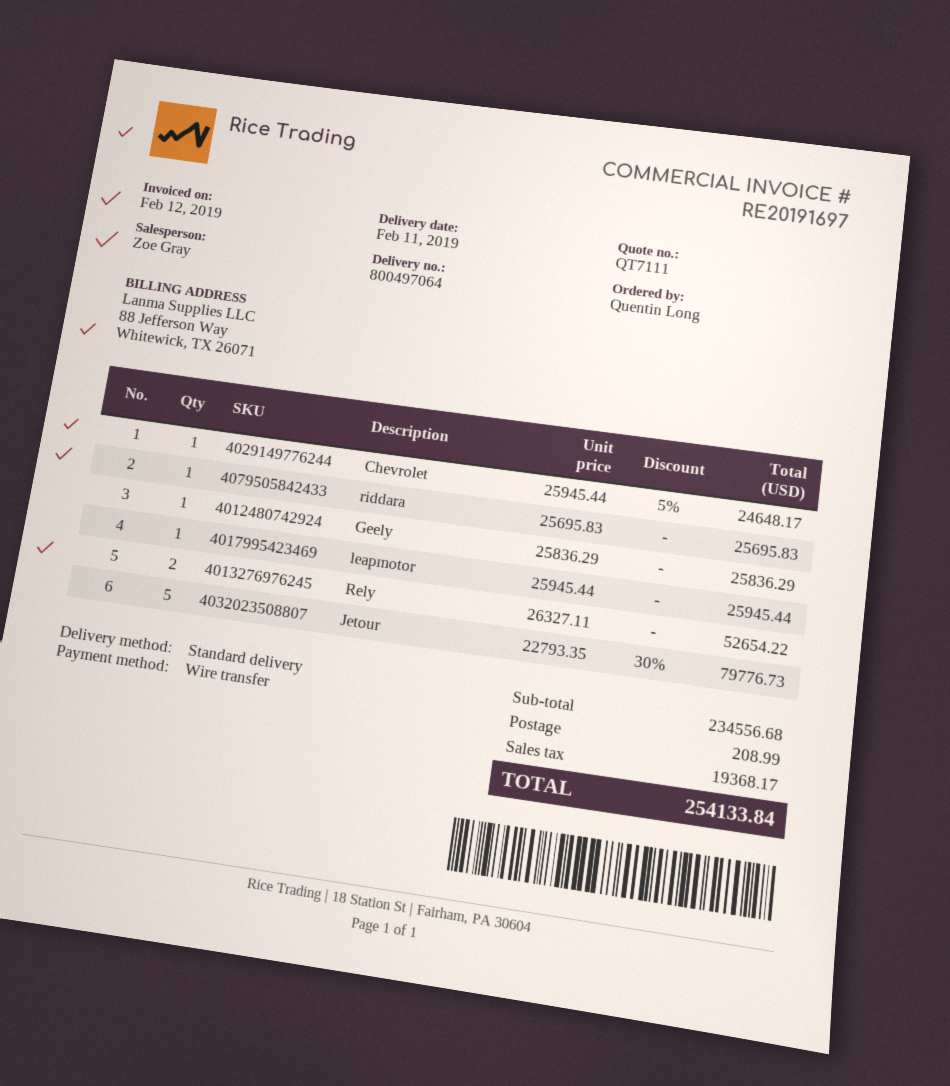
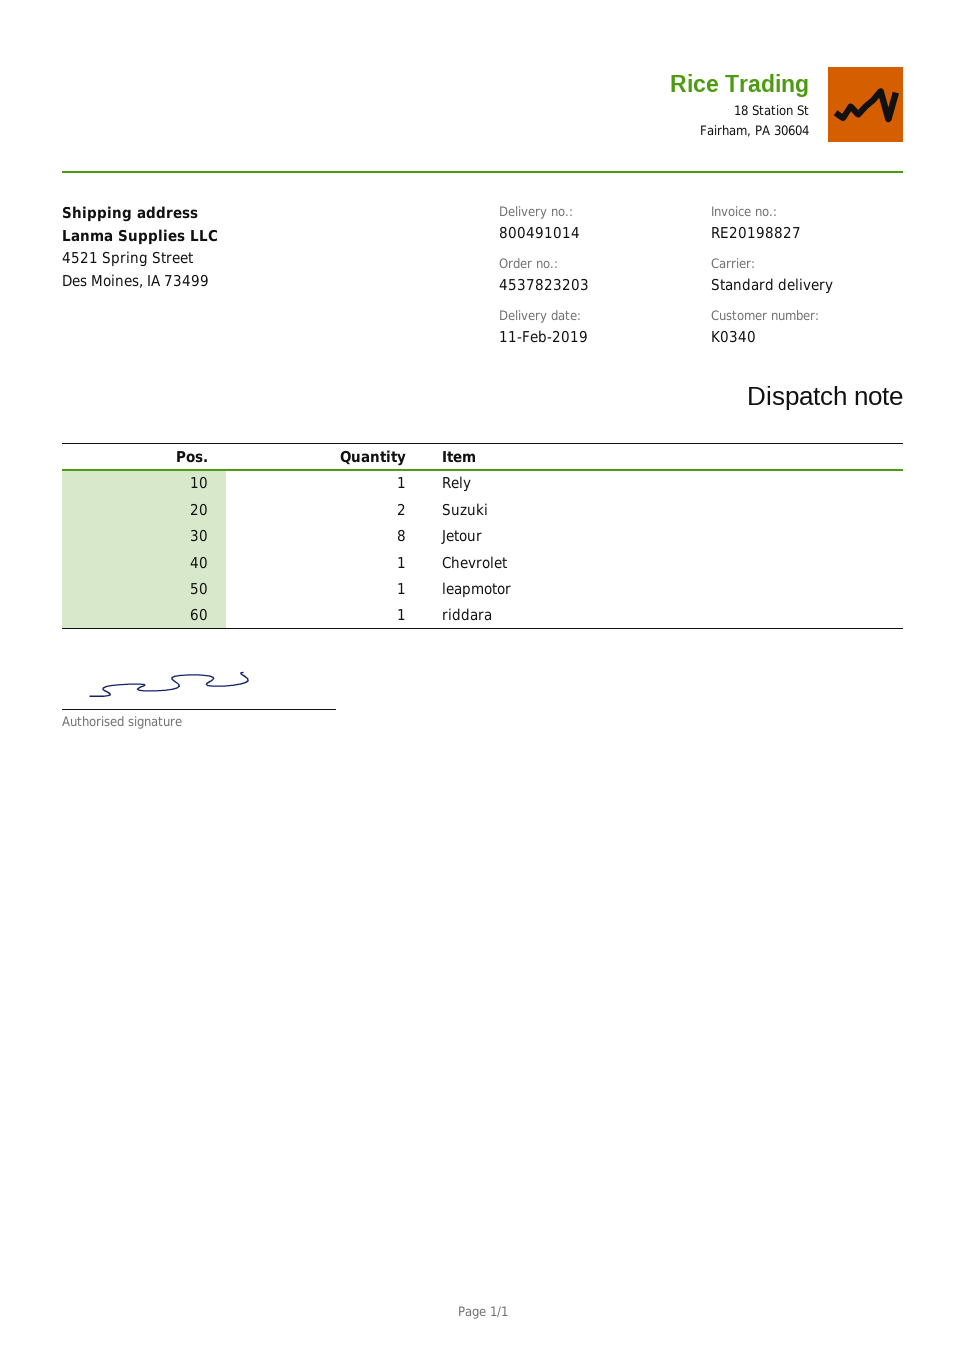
delivery note number: 800497064 -> 800491014
invoice number: RE20191697 -> RE20198827
Geely: 1 -> none
Rely: 2 -> 1
Jetour: 5 -> 8
Suzuki: none -> 2

